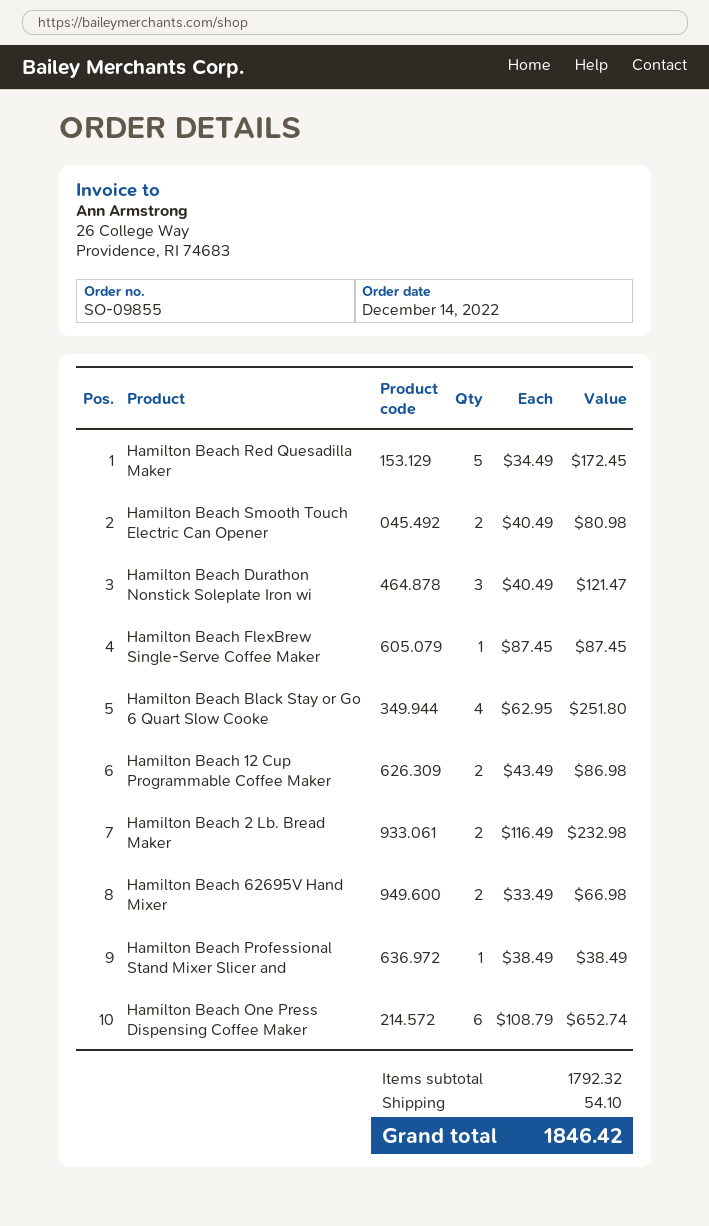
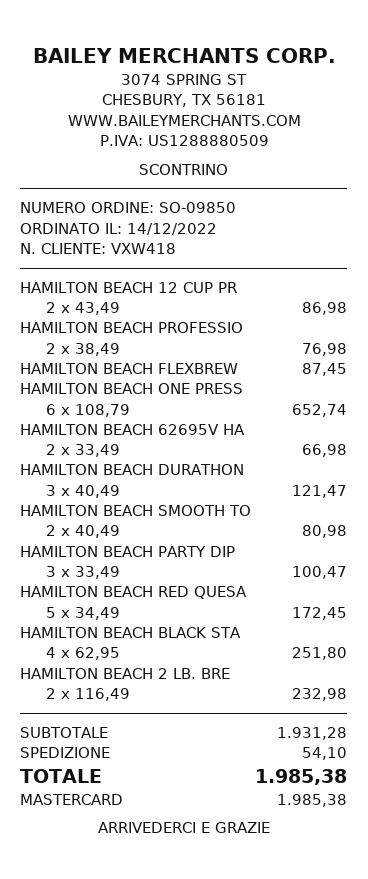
order number: SO-09855 -> SO-09850
Hamilton Beach Professional Stand Mixer Slicer and: 1 x 38.49 = 38.49 -> 2 x 38.49 = 76.98
HAMILTON BEACH PARTY DIP: none -> 3 x 33.49 = 100.47
subtotal: 1792.32 -> 1931.28
total: 1846.42 -> 1985.38

